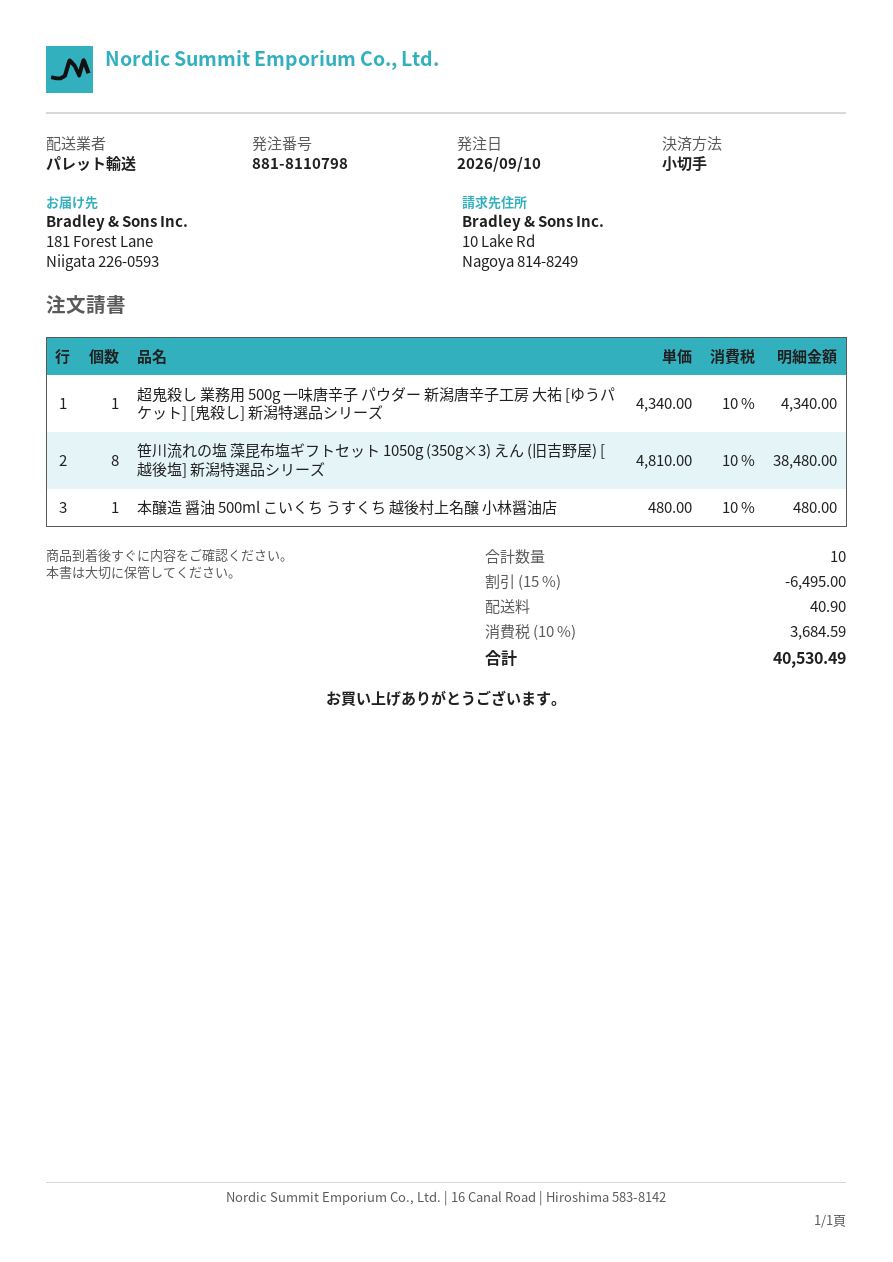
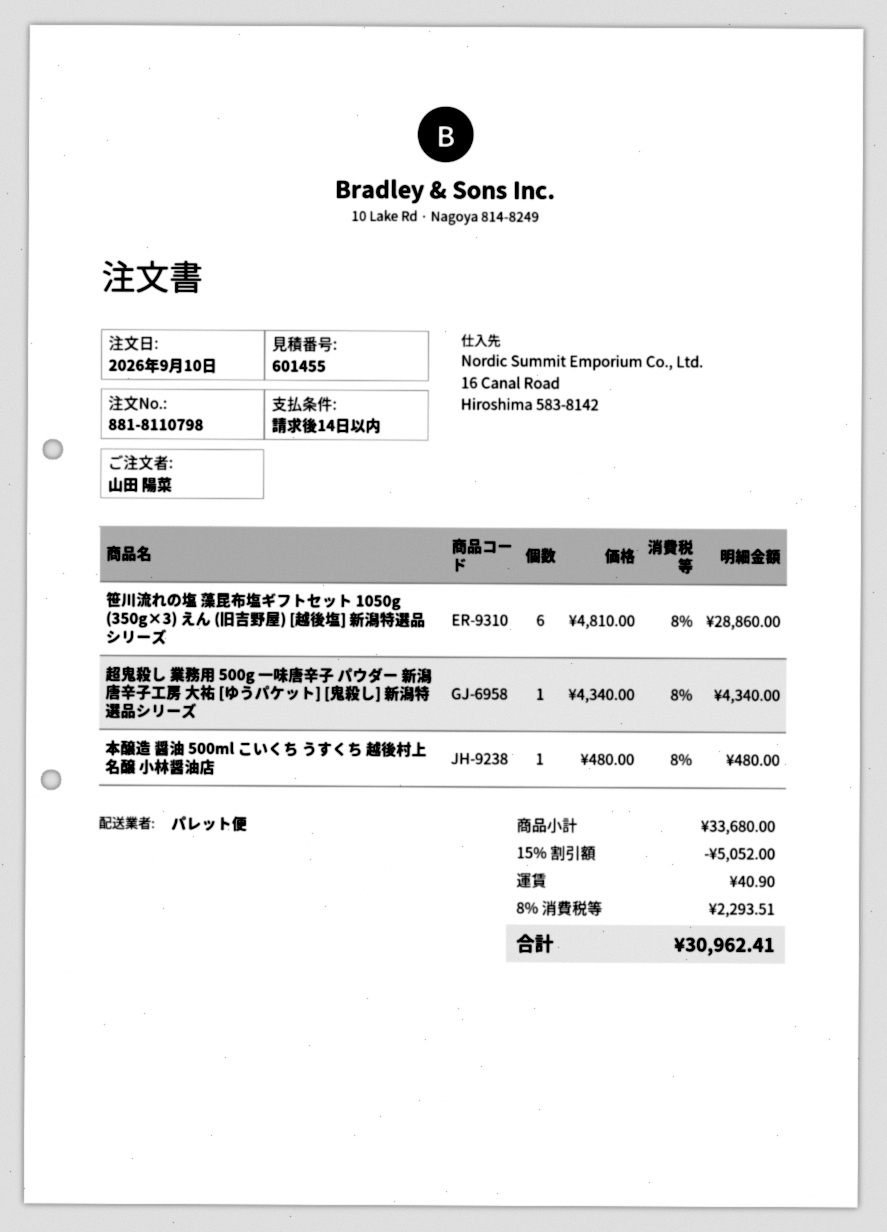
笹川流れの塩 藻昆布塩ギフトセット 1050g (350g×3) えん (旧吉野屋) [越後塩] 新潟特選品シリーズ: 8 x 4810.00 = 38480.00 -> 6 x 4810.00 = 28860.00
discount: 15% = 6495.00 -> 15% = 5052.00
tax: 10% = 3684.59 -> 8% = 2293.51
total: 40530.49 -> 30962.41

